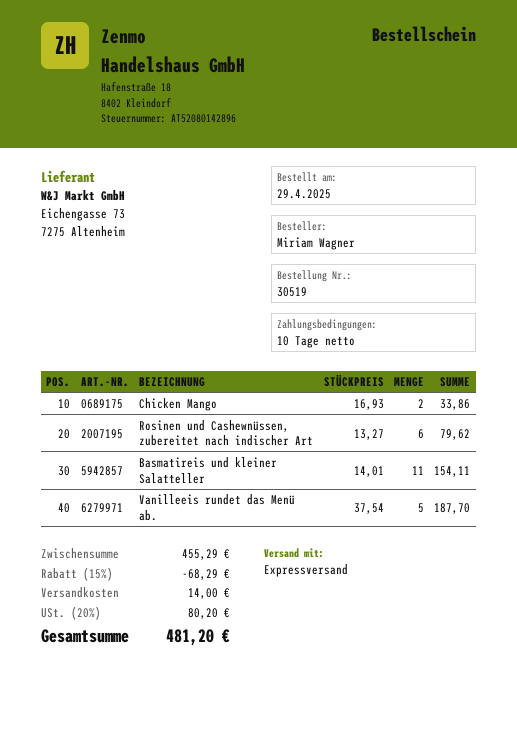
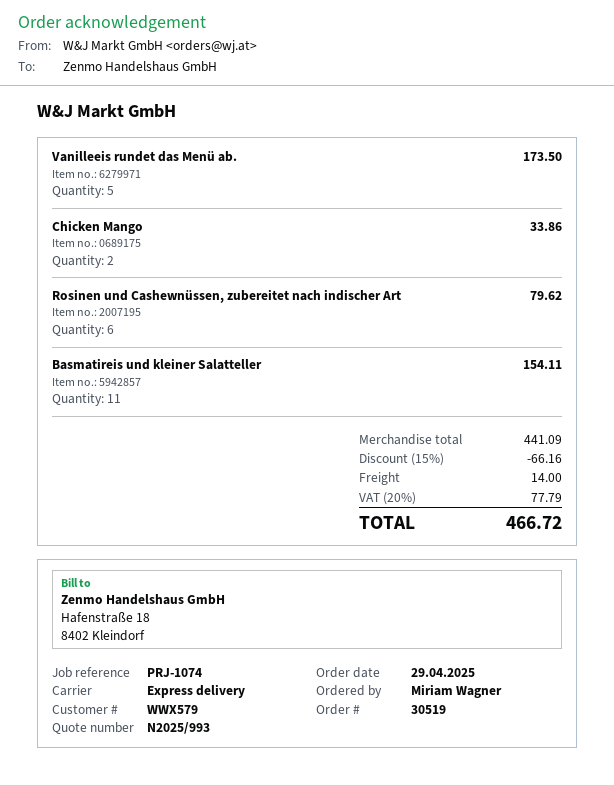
Vanilleeis rundet das Menü ab.: 5 for 187.70 -> 5 for 173.50
subtotal: 455.29 -> 441.09
discount: 15% = 68.29 -> 15% = 66.16
tax: 20% = 80.20 -> 20% = 77.79
total: 481.20 -> 466.72

